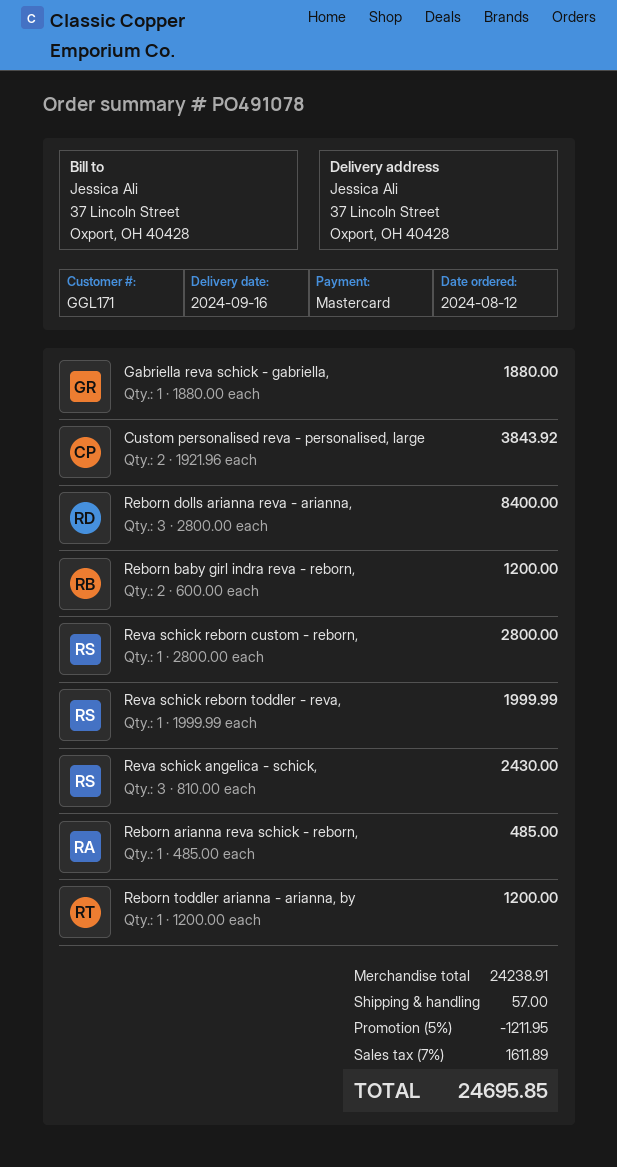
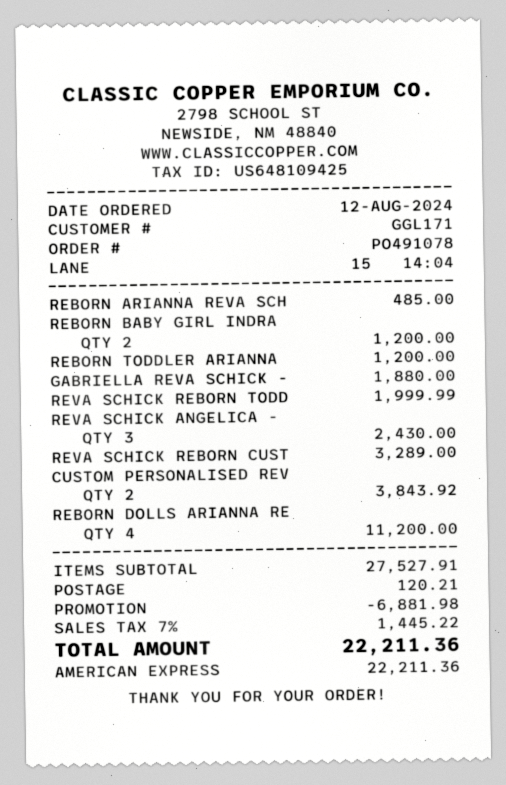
payment method: Mastercard -> American Express
Reborn dolls arianna reva - arianna,: 3 for 8400.00 -> 4 for 11200.00
Reva schick reborn custom - reborn,: 1 for 2800.00 -> 1 for 3289.00
subtotal: 24238.91 -> 27527.91
discount: 1211.95 -> 6881.98
shipping: 57.00 -> 120.21
tax: 7% = 1611.89 -> 7% = 1445.22
total: 24695.85 -> 22211.36

